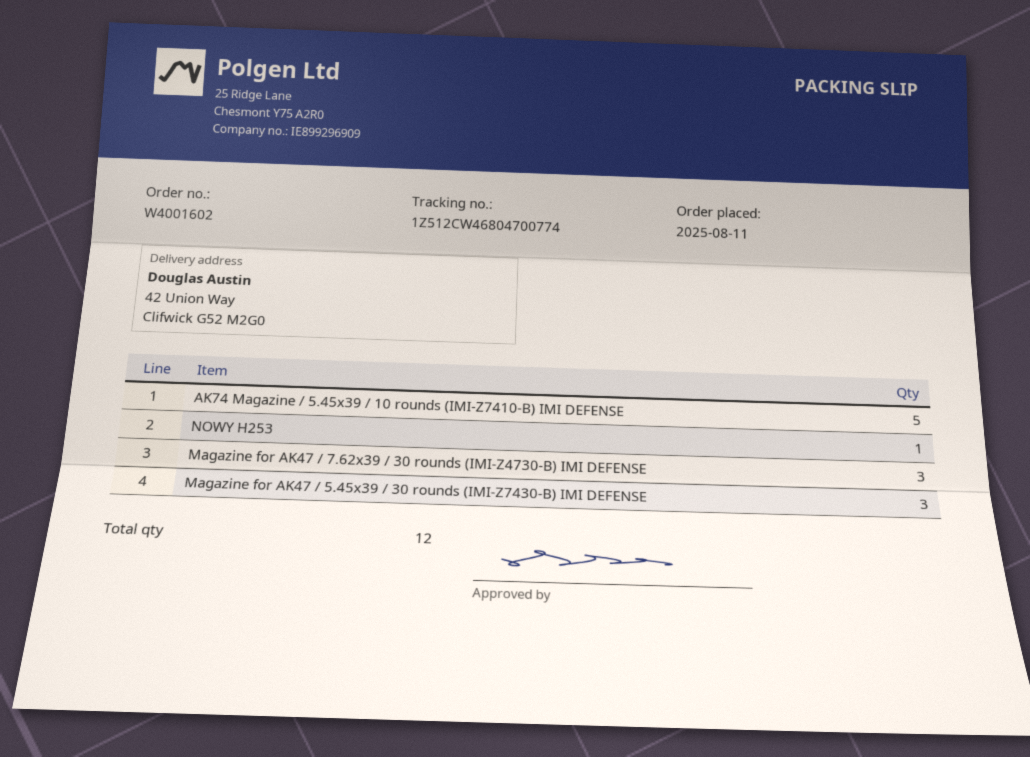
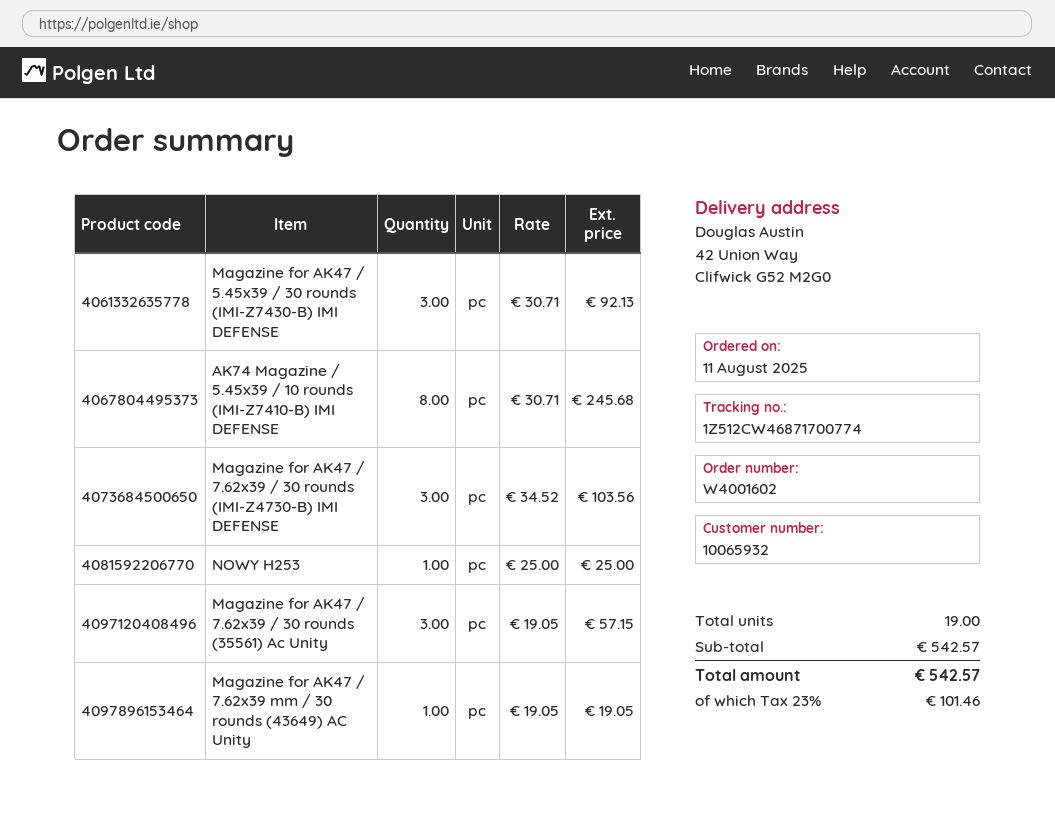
tracking number: 1Z512CW46804700774 -> 1Z512CW46871700774
AK74 Magazine / 5.45x39 / 10 rounds (IMI-Z7410-B) IMI DEFENSE: 5 -> 8
Magazine for AK47 / 7.62x39 / 30 rounds (35561) Ac Unity: none -> 3
Magazine for AK47 / 7.62x39 mm / 30 rounds (43649) AC Unity: none -> 1
total quantity: 12 -> 19

